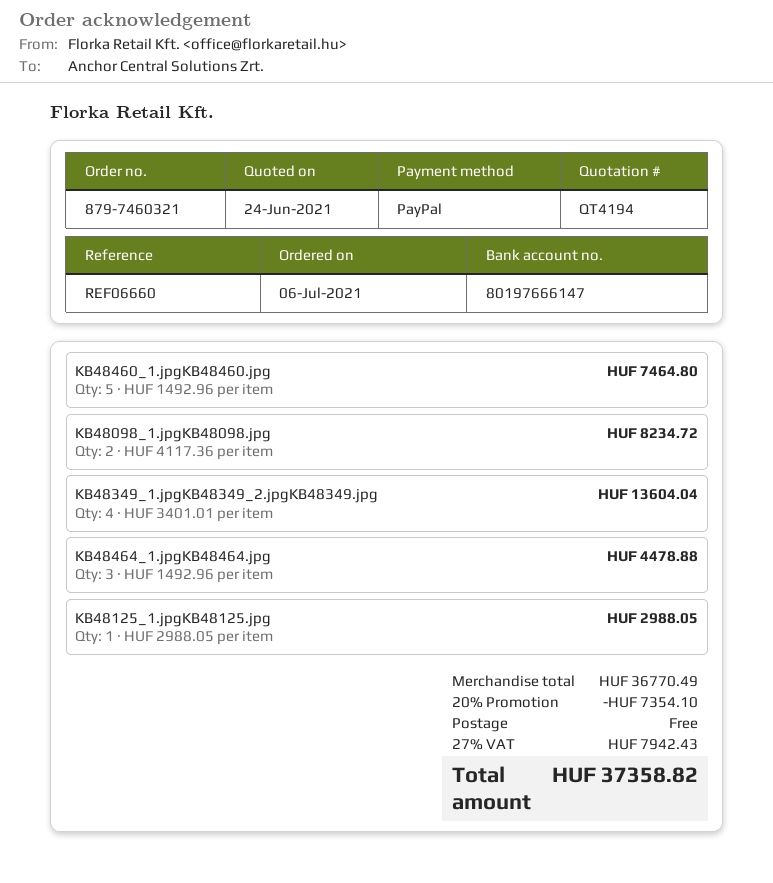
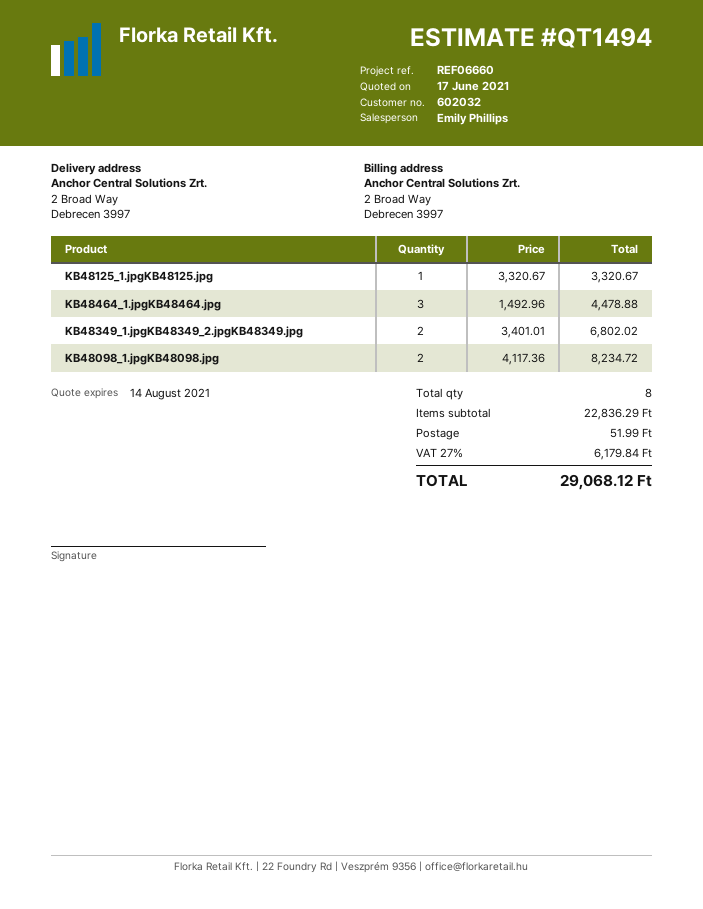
quote number: QT4194 -> QT1494
quote date: 2021-06-24 -> 2021-06-17
KB48460_1.jpgKB48460.jpg: 5 x 1492.96 = 7464.80 -> none
KB48349_1.jpgKB48349_2.jpgKB48349.jpg: 4 x 3401.01 = 13604.04 -> 2 x 3401.01 = 6802.02
KB48125_1.jpgKB48125.jpg: 1 x 2988.05 = 2988.05 -> 1 x 3320.67 = 3320.67
subtotal: 36770.49 -> 22836.29
discount: 20% = 7354.10 -> none
shipping: 0.00 -> 51.99
tax: 27% = 7942.43 -> 27% = 6179.84
total: 37358.82 -> 29068.12

